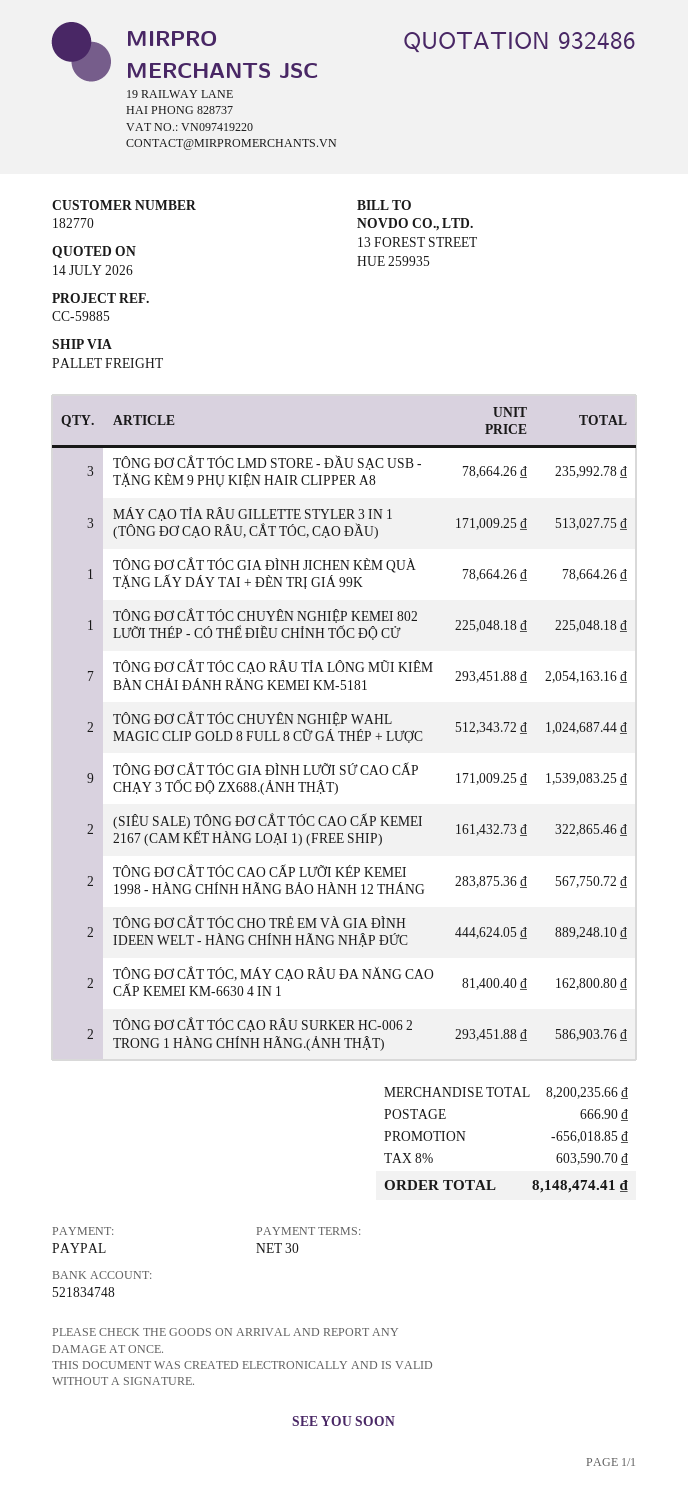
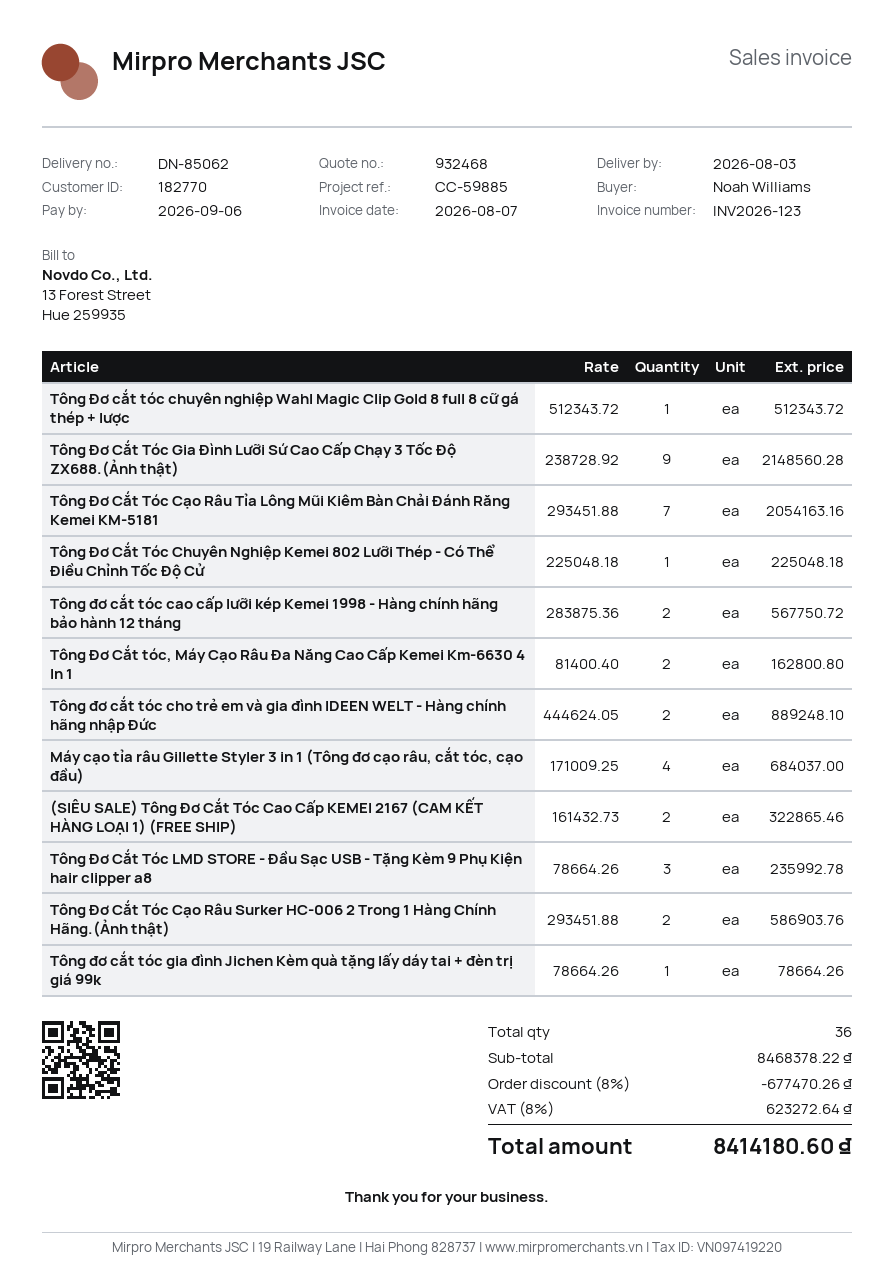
quote number: 932486 -> 932468
MÁY CẠO TỈA RÂU GILLETTE STYLER 3 IN 1 (TÔNG ĐƠ CẠO RÂU, CẮT TÓC, CẠO ĐẦU): 3 x 171009.25 = 513027.75 -> 4 x 171009.25 = 684037.00
TÔNG ĐƠ CẮT TÓC CHUYÊN NGHIỆP WAHL MAGIC CLIP GOLD 8 FULL 8 CỮ GÁ THÉP + LƯỢC: 2 x 512343.72 = 1024687.44 -> 1 x 512343.72 = 512343.72
TÔNG ĐƠ CẮT TÓC GIA ĐÌNH LƯỠI SỨ CAO CẤP CHẠY 3 TỐC ĐỘ ZX688.(ẢNH THẬT): 9 x 171009.25 = 1539083.25 -> 9 x 238728.92 = 2148560.28
subtotal: 8200235.66 -> 8468378.22
discount: 656018.85 -> 677470.26
shipping: 666.90 -> none
tax: 8% = 603590.70 -> 8% = 623272.64
total: 8148474.41 -> 8414180.60

